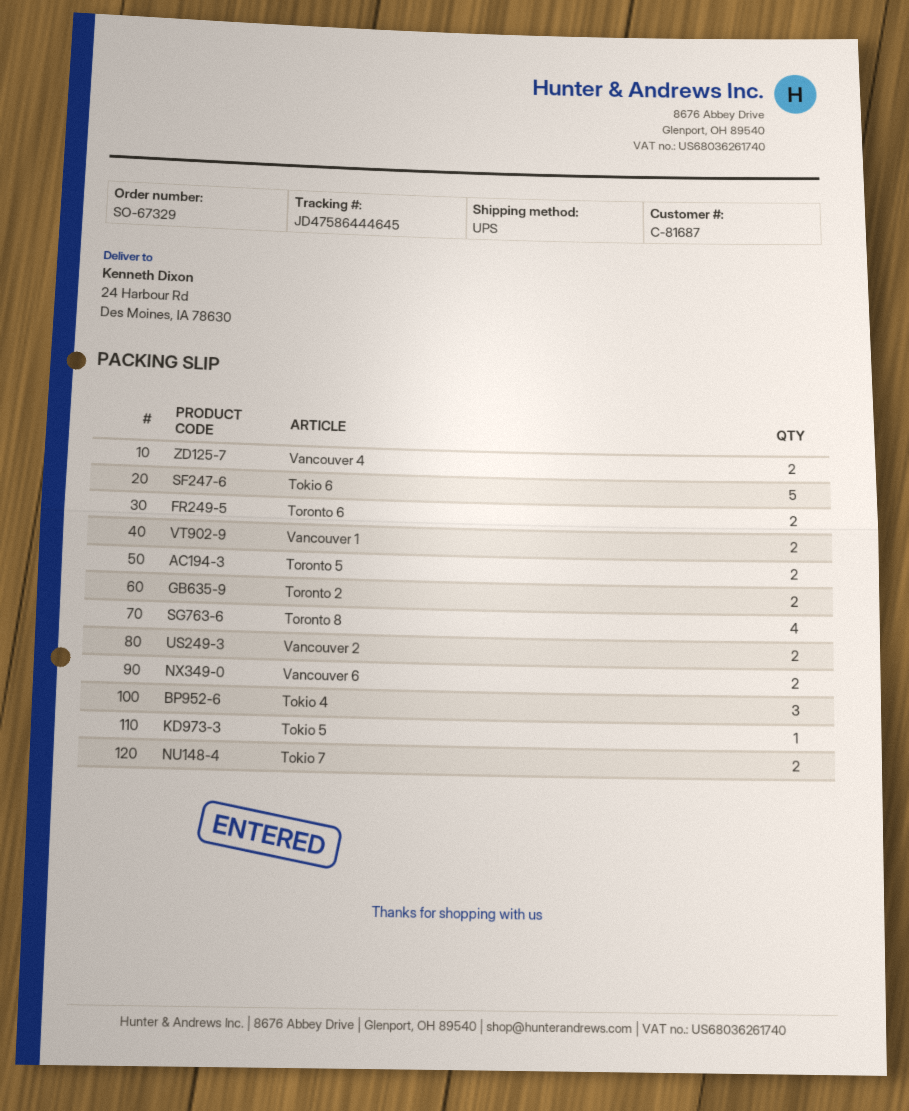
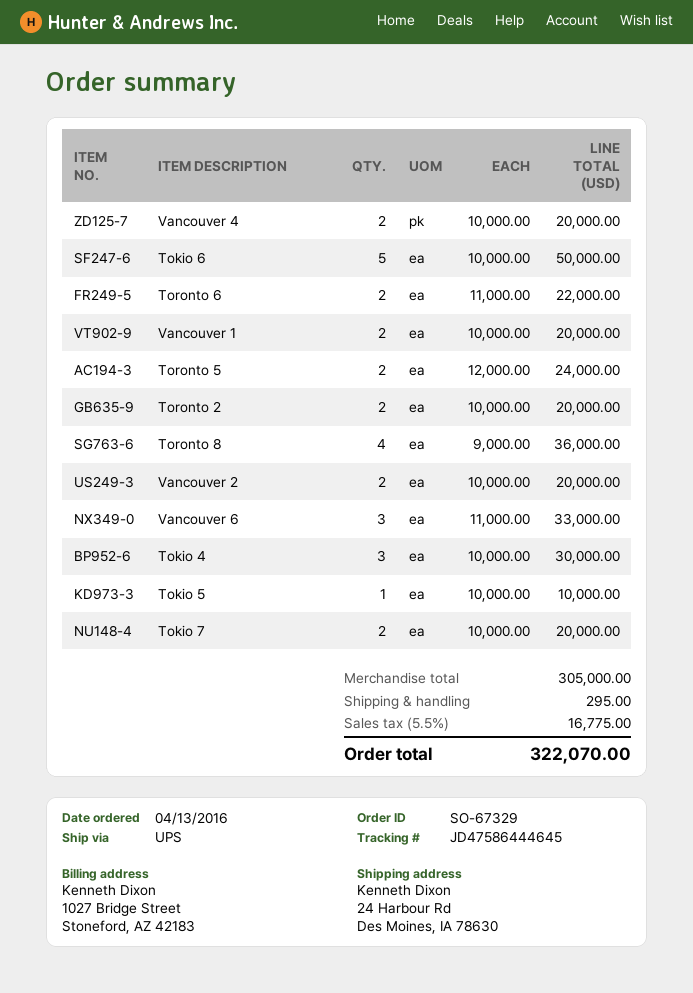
Vancouver 6: 2 -> 3

